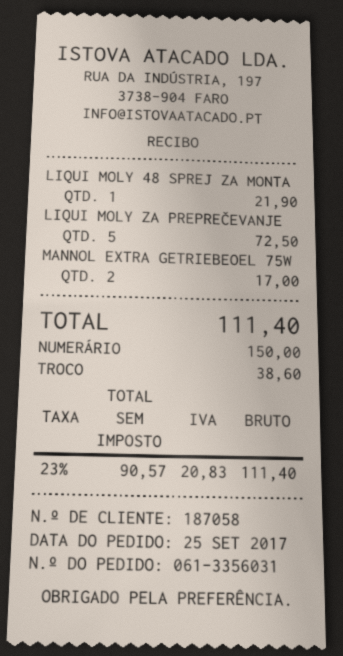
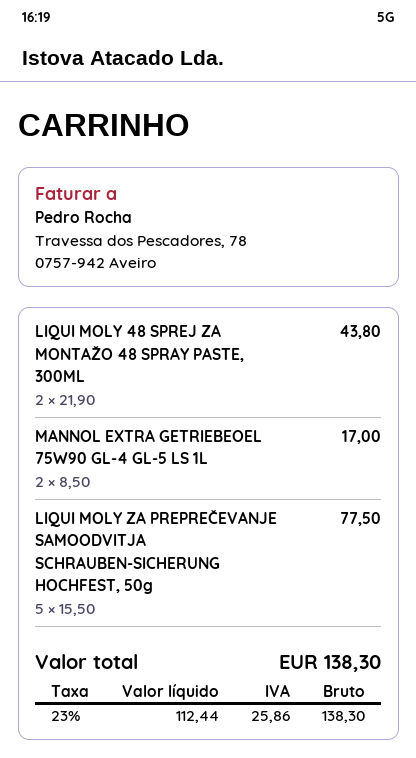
LIQUI MOLY 48 SPREJ ZA MONTA: 1 for 21.90 -> 2 for 43.80
LIQUI MOLY ZA PREPREČEVANJE: 5 for 72.50 -> 5 for 77.50
net: 90.57 -> 112.44
tax: 23% = 20.83 -> 23% = 25.86
total: 111.40 -> 138.30

